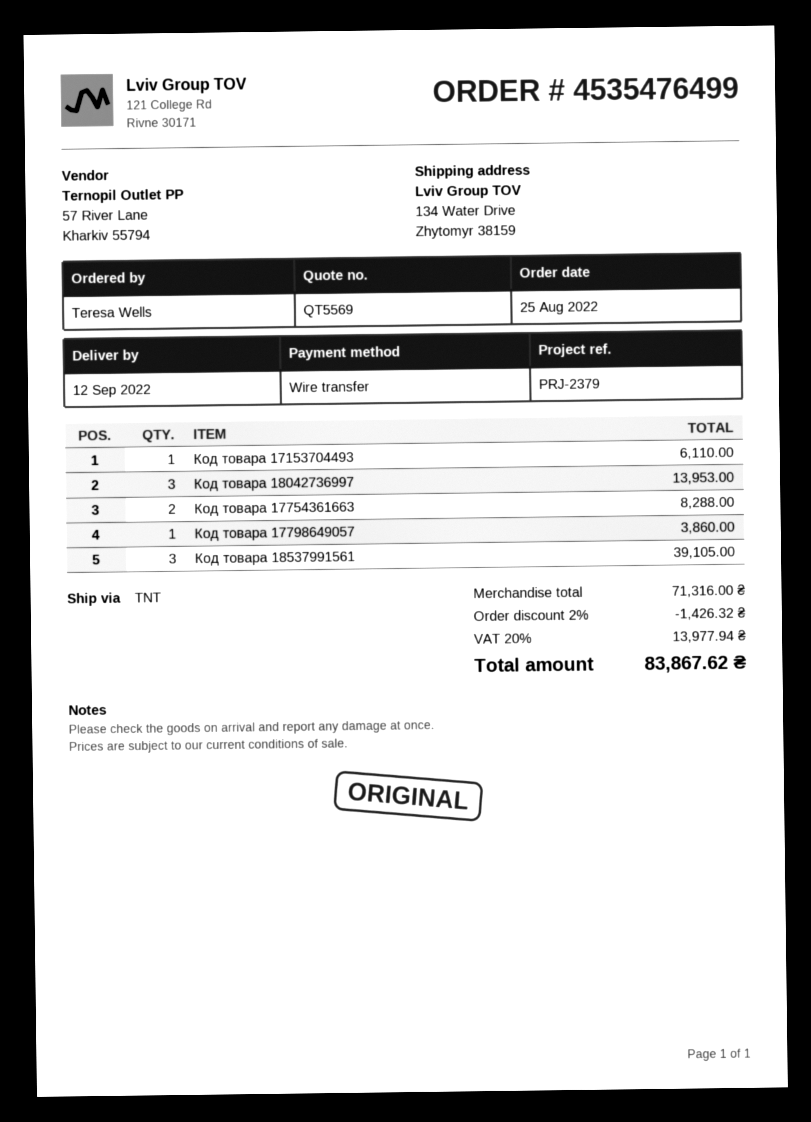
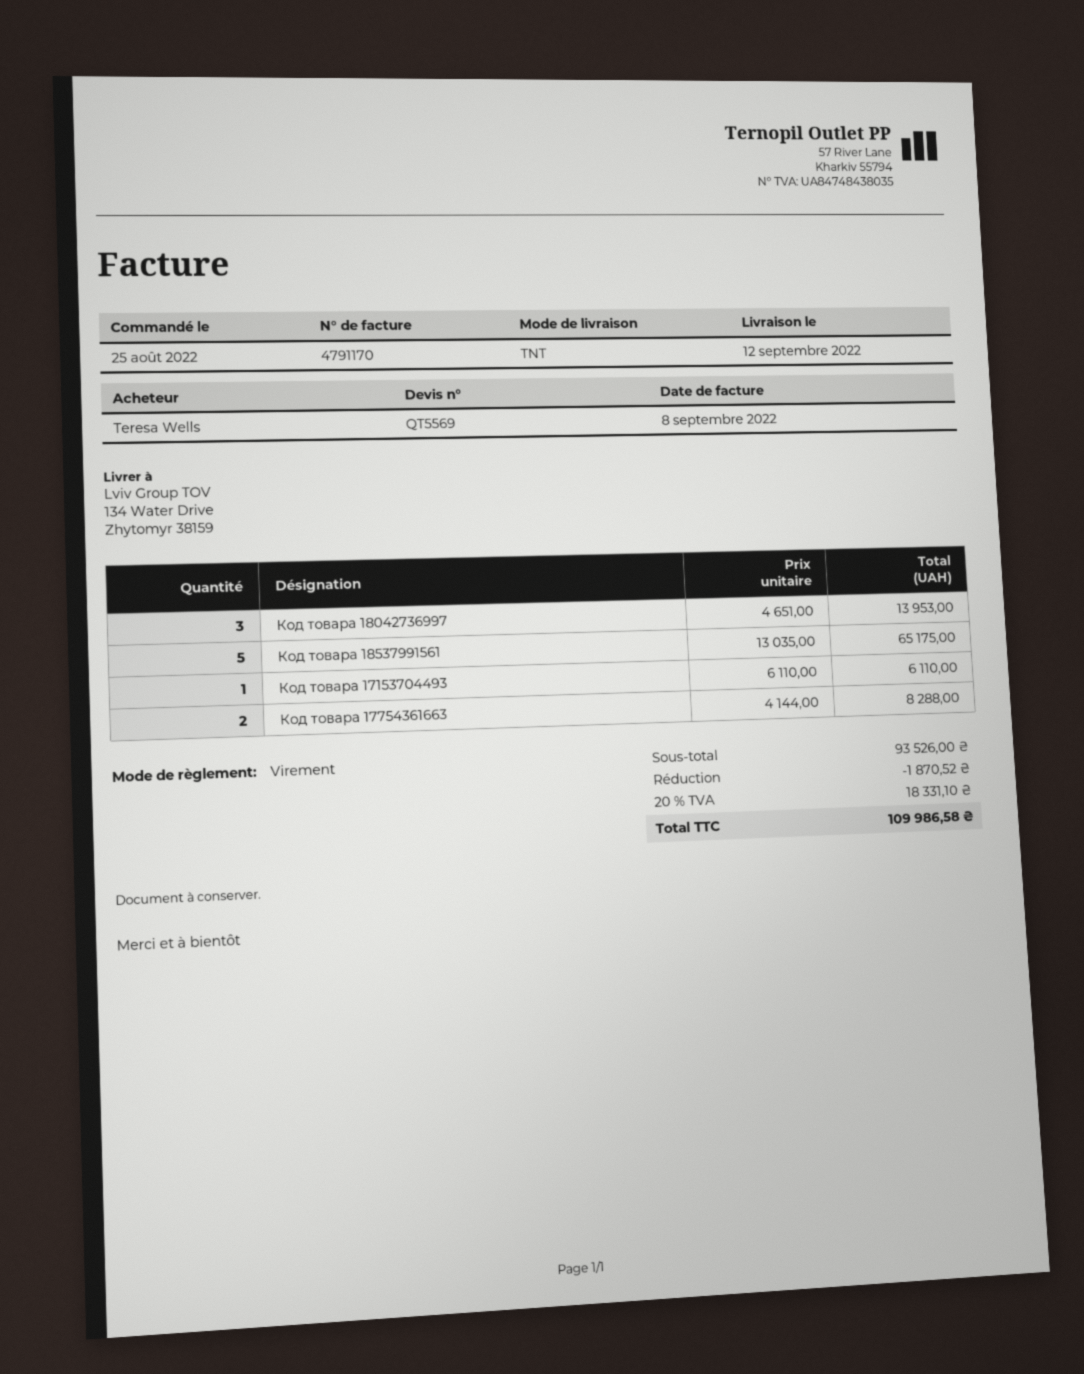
Код товара 17798649057: 1 for 3860.00 -> none
Код товара 18537991561: 3 for 39105.00 -> 5 for 65175.00
subtotal: 71316.00 -> 93526.00
discount: 1426.32 -> 1870.52
tax: 20% = 13977.94 -> 20% = 18331.10
total: 83867.62 -> 109986.58

